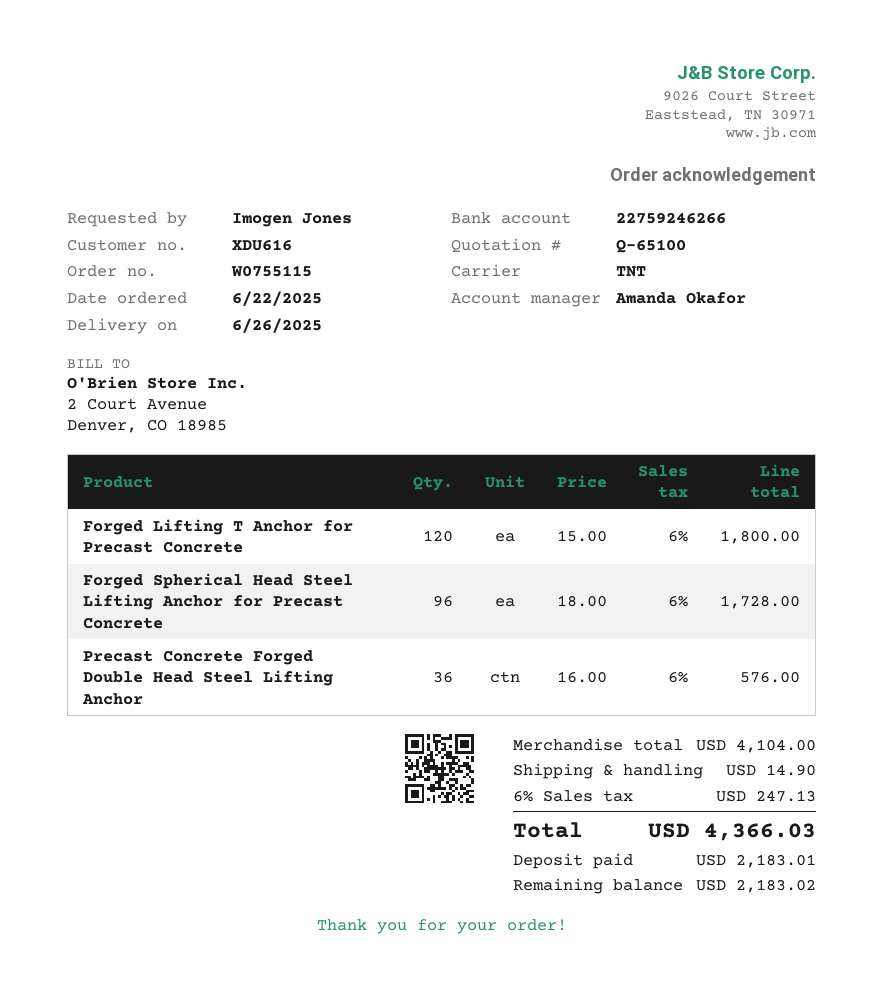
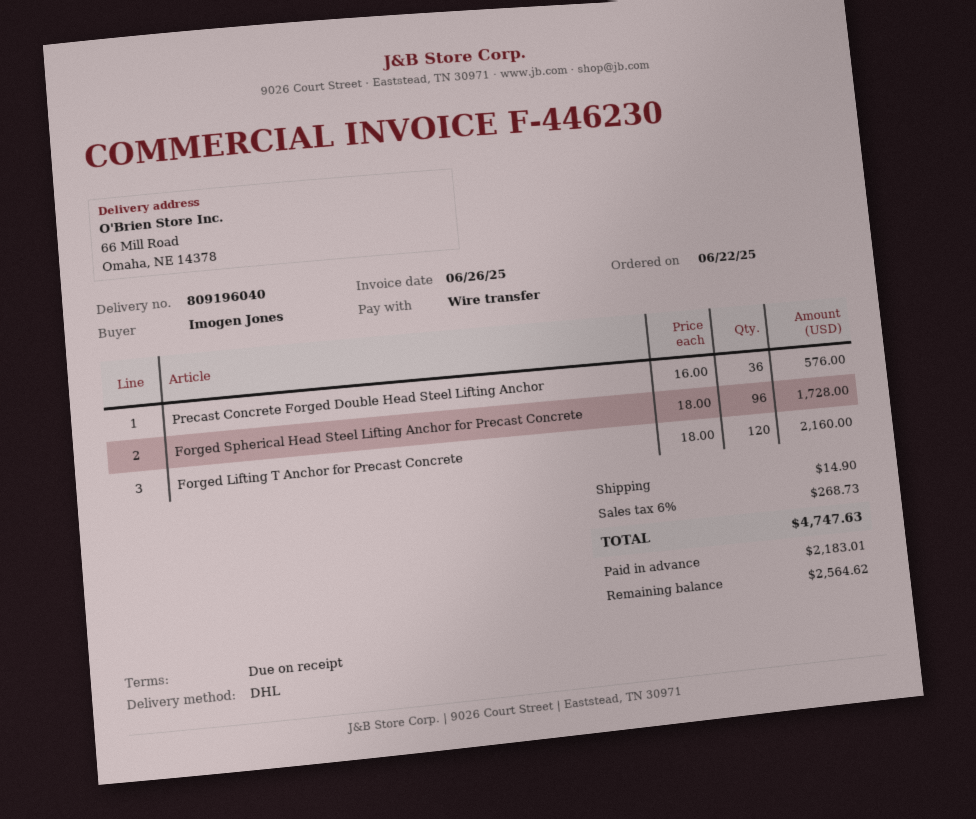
shipping method: TNT -> DHL
Forged Lifting T Anchor for Precast Concrete: 120 x 15.00 = 1800.00 -> 120 x 18.00 = 2160.00
tax: 6% = 247.13 -> 6% = 268.73
total: 4366.03 -> 4747.63
balance: 2183.02 -> 2564.62

